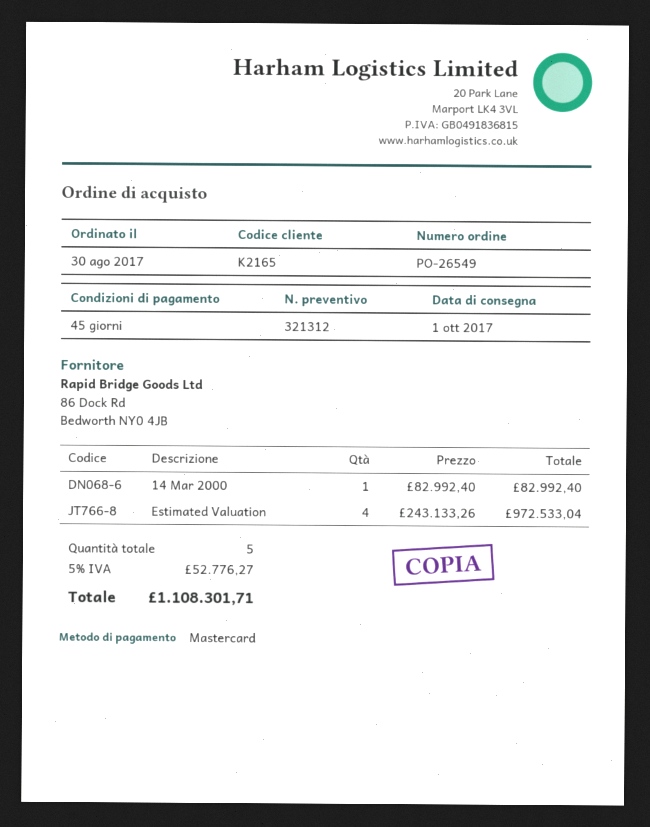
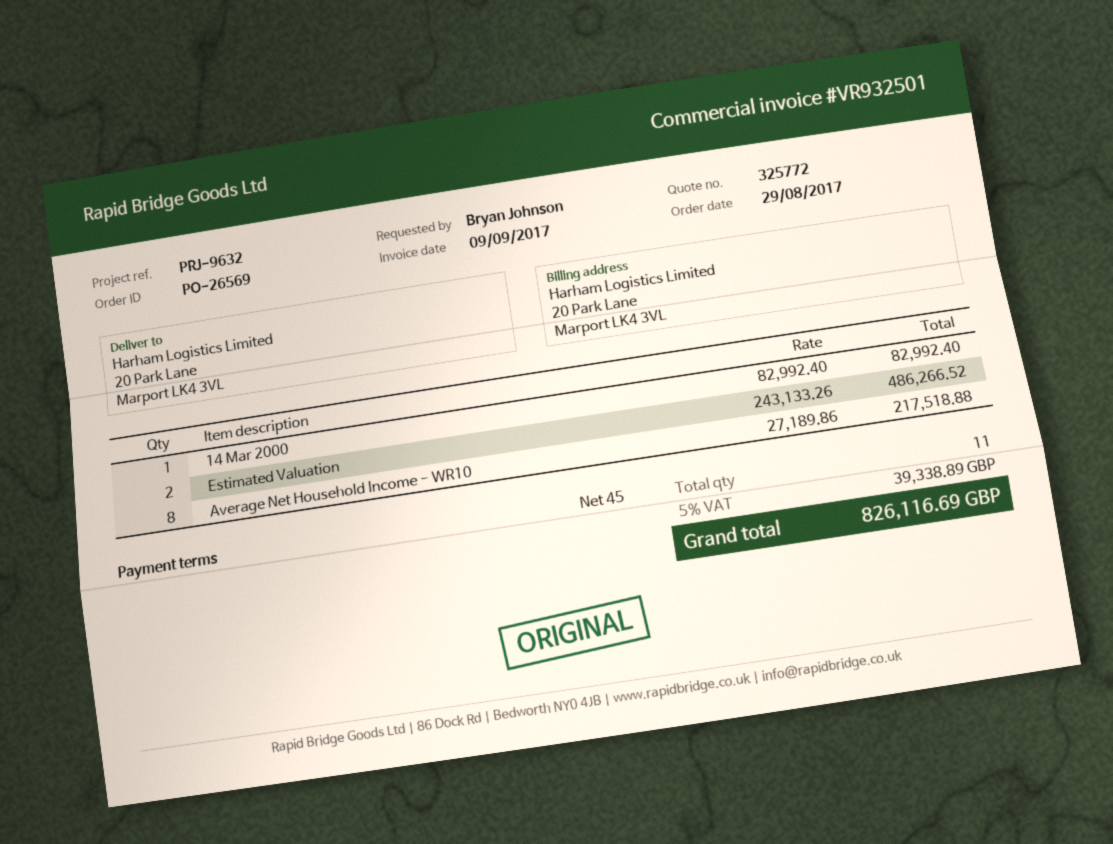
quote number: 321312 -> 325772
order number: PO-26549 -> PO-26569
order date: 2017-08-30 -> 2017-08-29
Estimated Valuation: 4 x 243133.26 = 972533.04 -> 2 x 243133.26 = 486266.52
Average Net Household Income - WR10: none -> 8 x 27189.86 = 217518.88
total quantity: 5 -> 11
tax: 5% = 52776.27 -> 5% = 39338.89
total: 1108301.71 -> 826116.69

